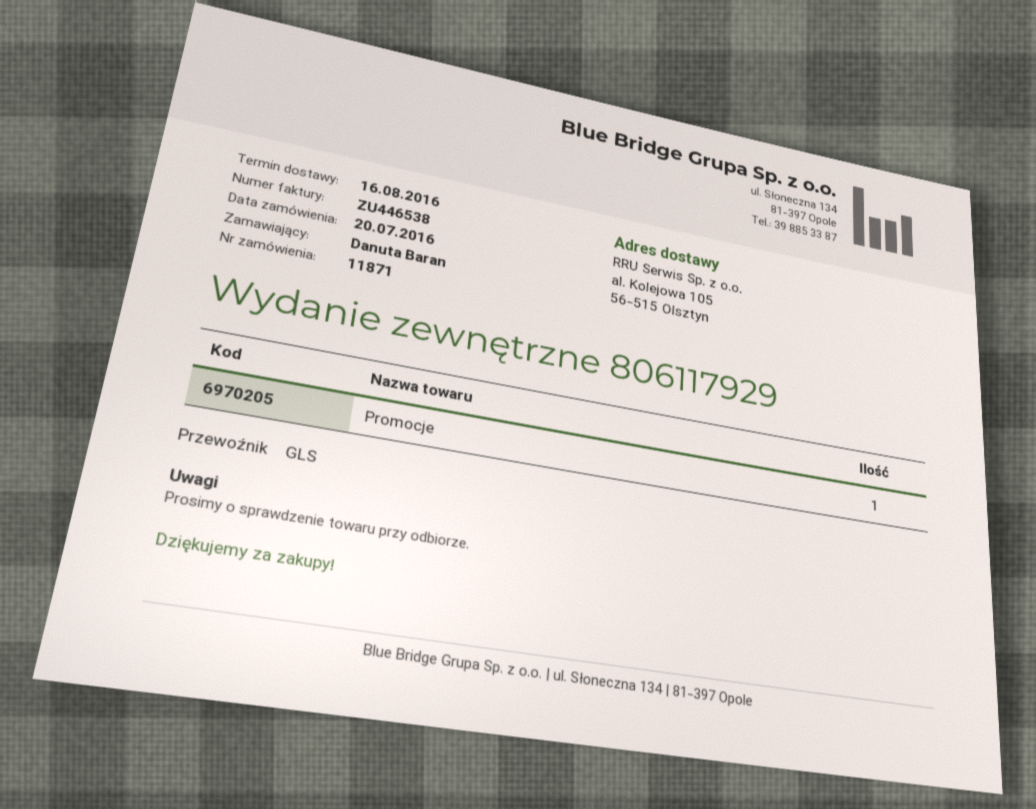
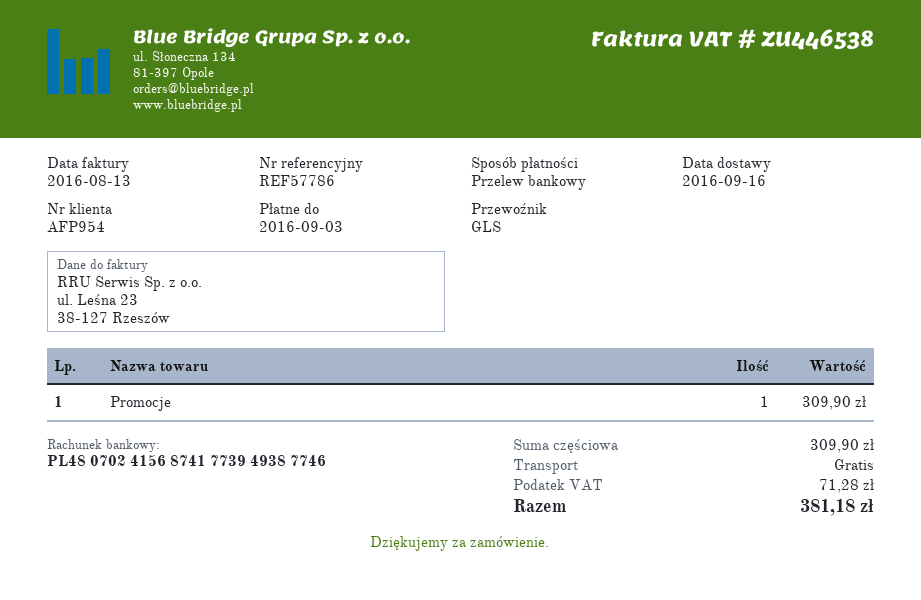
delivery date: 2016-08-16 -> 2016-09-16

